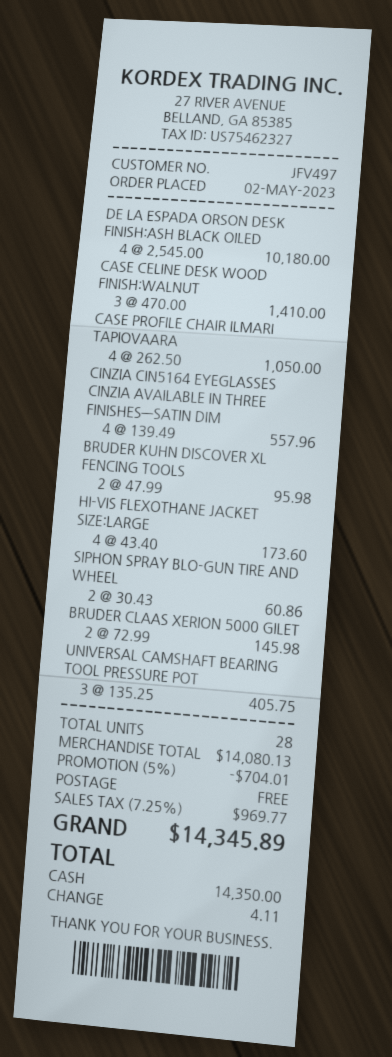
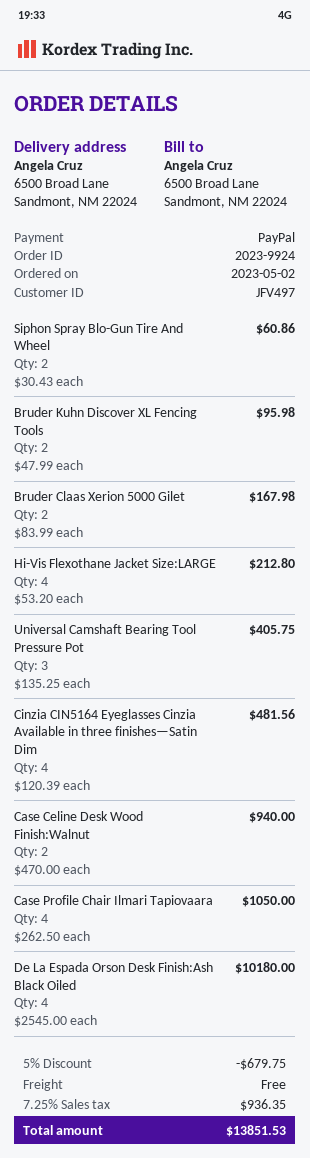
payment method: cash -> PayPal
CASE CELINE DESK WOOD FINISH:WALNUT: 3 x 470.00 = 1410.00 -> 2 x 470.00 = 940.00
CINZIA CIN5164 EYEGLASSES CINZIA AVAILABLE IN THREE FINISHES—SATIN DIM: 4 x 139.49 = 557.96 -> 4 x 120.39 = 481.56
HI-VIS FLEXOTHANE JACKET SIZE:LARGE: 4 x 43.40 = 173.60 -> 4 x 53.20 = 212.80
BRUDER CLAAS XERION 5000 GILET: 2 x 72.99 = 145.98 -> 2 x 83.99 = 167.98
discount: 5% = 704.01 -> 5% = 679.75
tax: 7.25% = 969.77 -> 7.25% = 936.35
total: 14345.89 -> 13851.53

